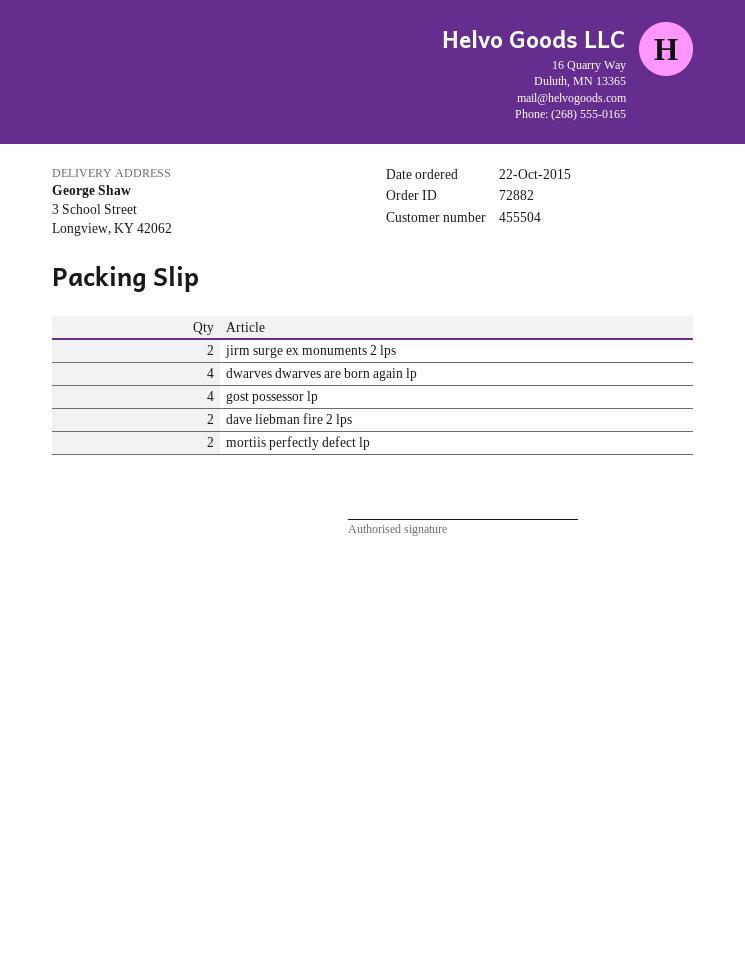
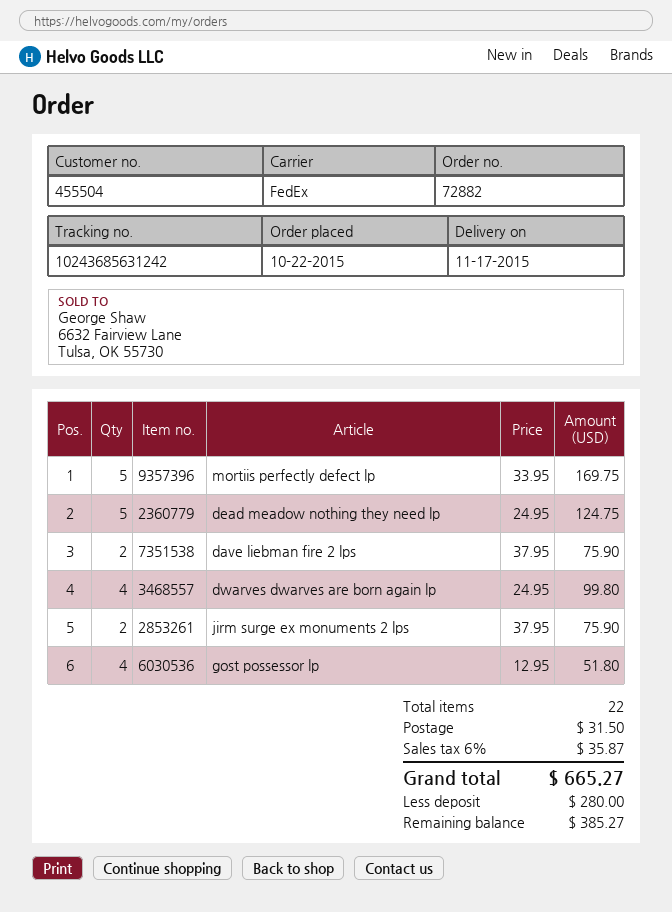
mortiis perfectly defect lp: 2 -> 5
dead meadow nothing they need lp: none -> 5

